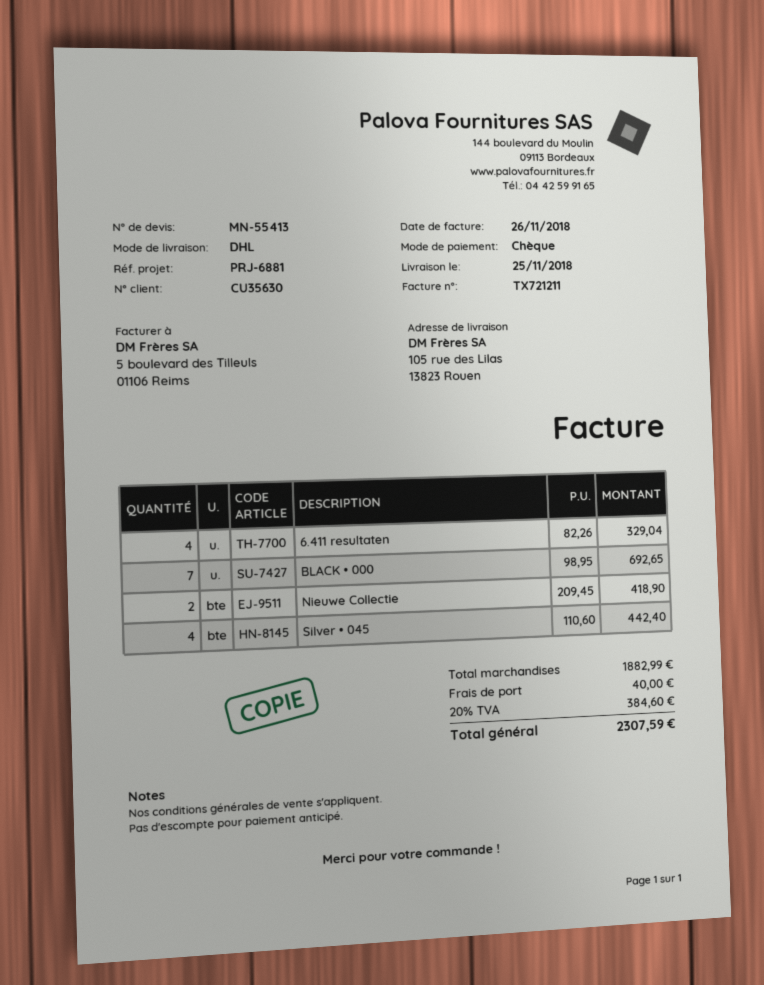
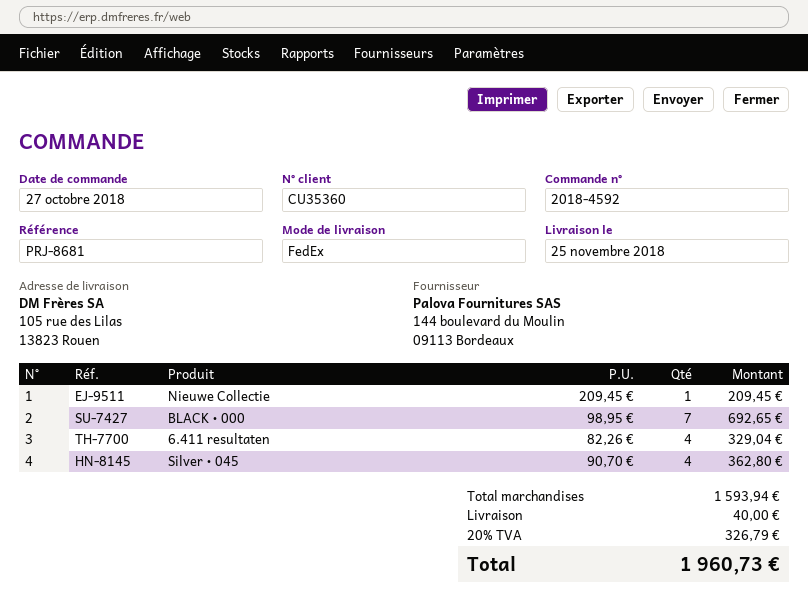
customer number: CU35630 -> CU35360
reference: PRJ-6881 -> PRJ-8681
shipping method: DHL -> FedEx
Nieuwe Collectie: 2 x 209.45 = 418.90 -> 1 x 209.45 = 209.45
Silver • 045: 4 x 110.60 = 442.40 -> 4 x 90.70 = 362.80
subtotal: 1882.99 -> 1593.94
tax: 20% = 384.60 -> 20% = 326.79
total: 2307.59 -> 1960.73

